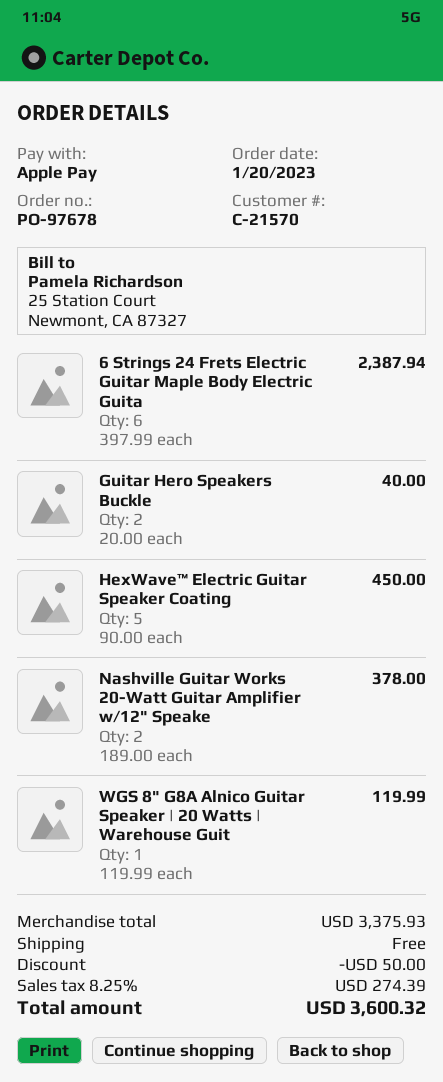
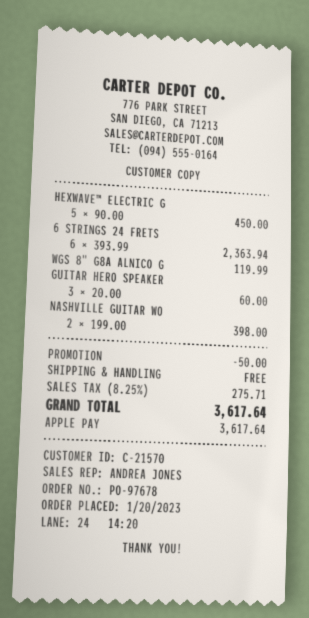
6 Strings 24 Frets Electric Guitar Maple Body Electric Guita: 6 x 397.99 = 2387.94 -> 6 x 393.99 = 2363.94
Guitar Hero Speakers Buckle: 2 x 20.00 = 40.00 -> 3 x 20.00 = 60.00
Nashville Guitar Works 20-Watt Guitar Amplifier w/12" Speake: 2 x 189.00 = 378.00 -> 2 x 199.00 = 398.00
tax: 8.25% = 274.39 -> 8.25% = 275.71
total: 3600.32 -> 3617.64

